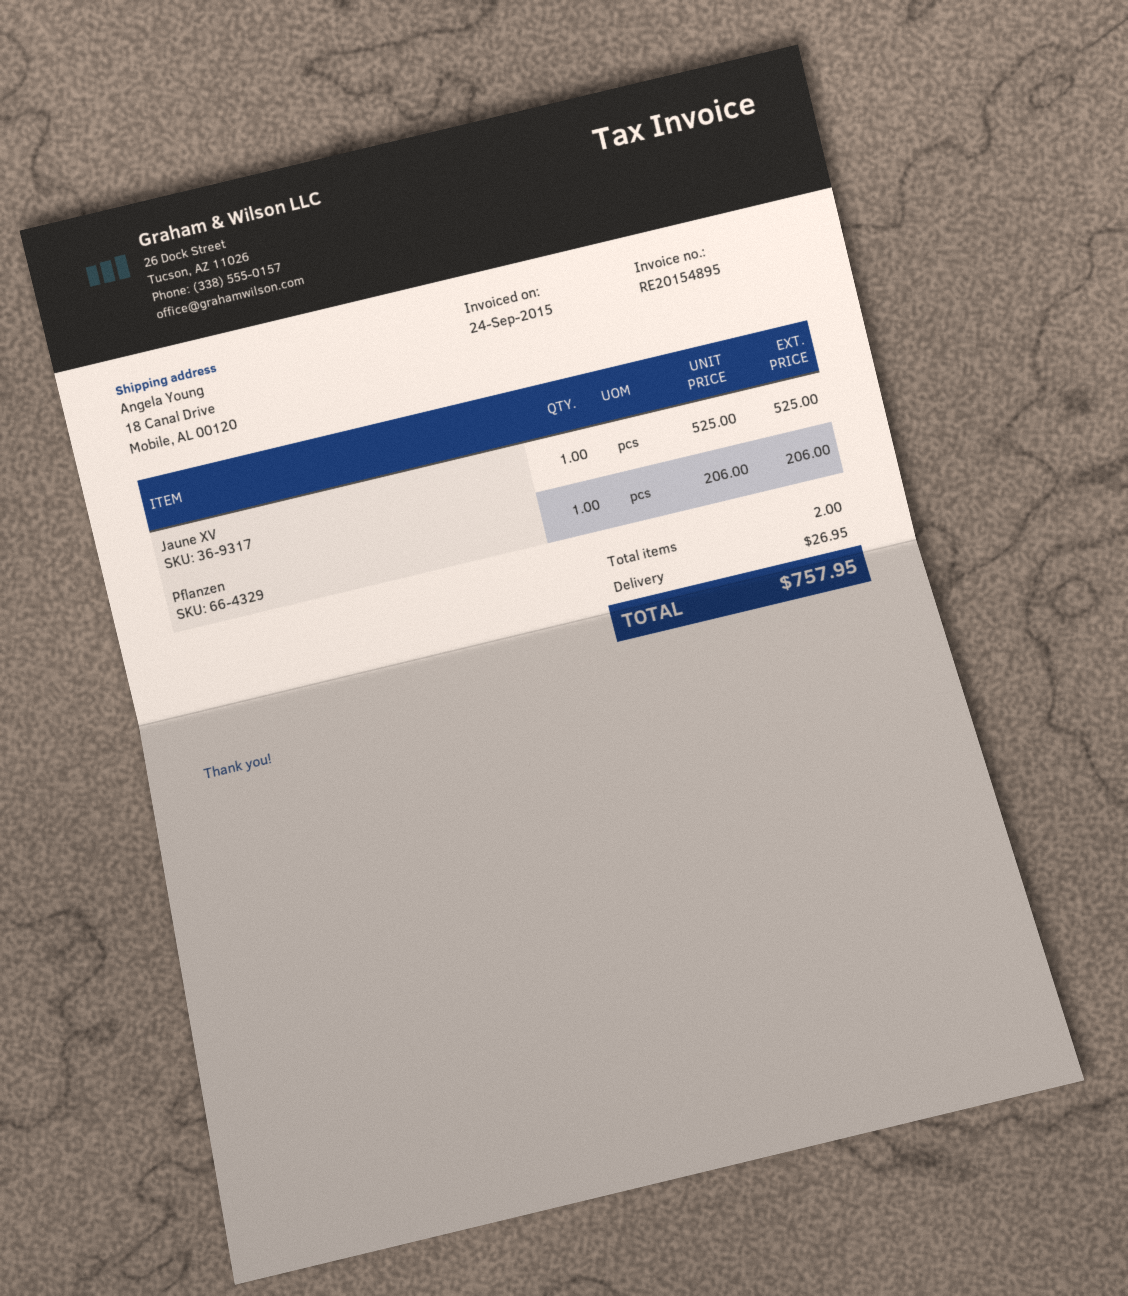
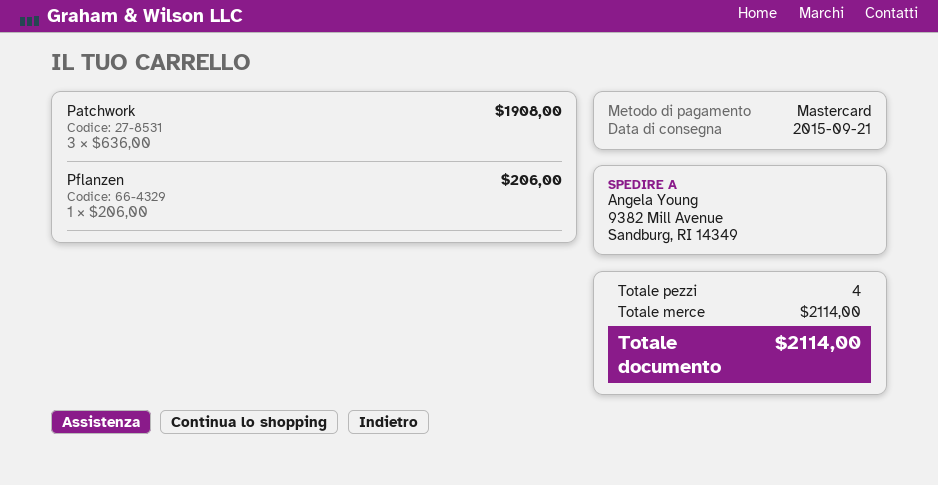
ship to: 18 Canal Drive, Mobile, AL 00120 -> 9382 Mill Avenue, Sandburg, RI 14349
Jaune XV: 1 x 525.00 = 525.00 -> none
Patchwork: none -> 3 x 636.00 = 1908.00
total quantity: 2 -> 4
shipping: 26.95 -> none
total: 757.95 -> 2114.00

